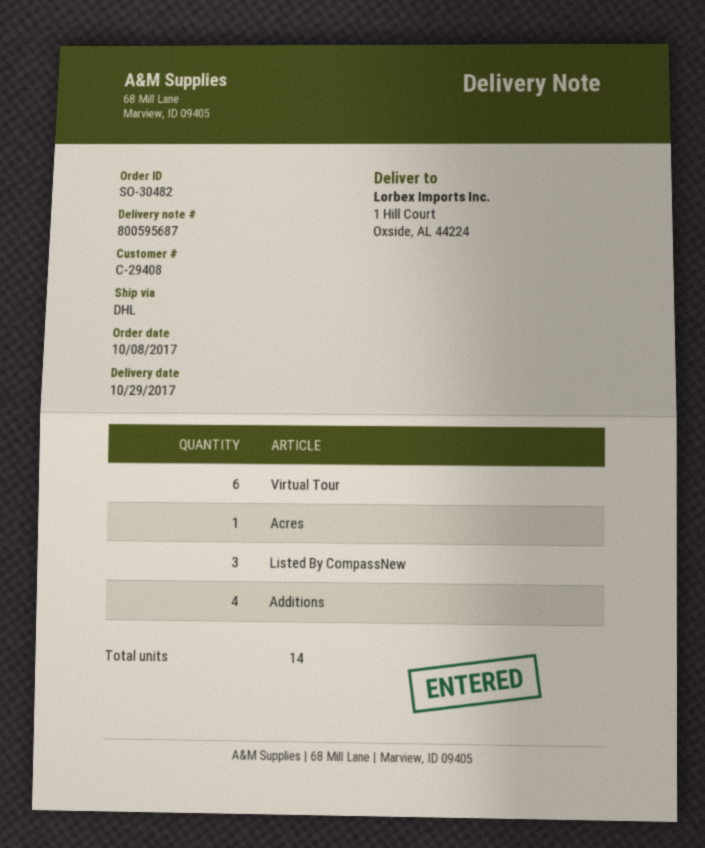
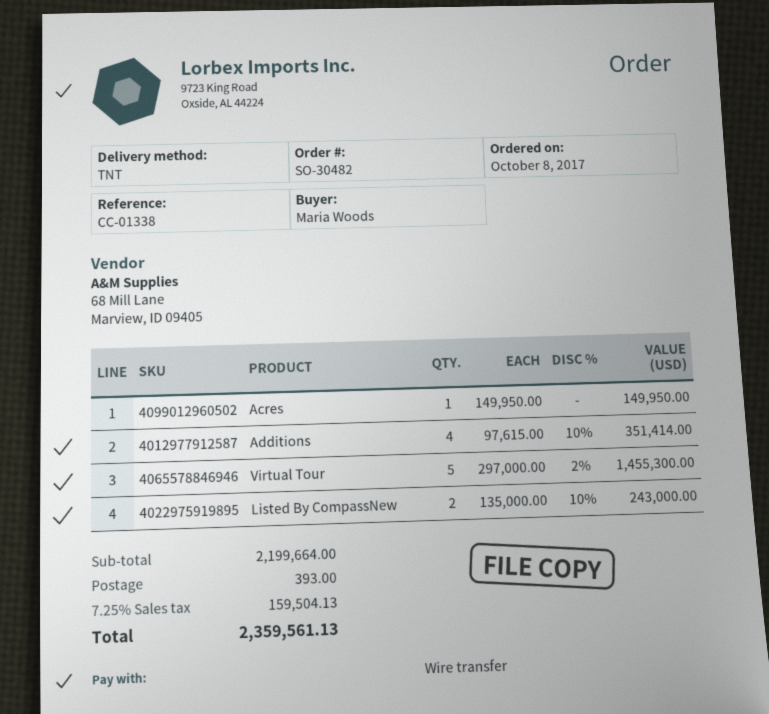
shipping method: DHL -> TNT
Virtual Tour: 6 -> 5
Listed By CompassNew: 3 -> 2

